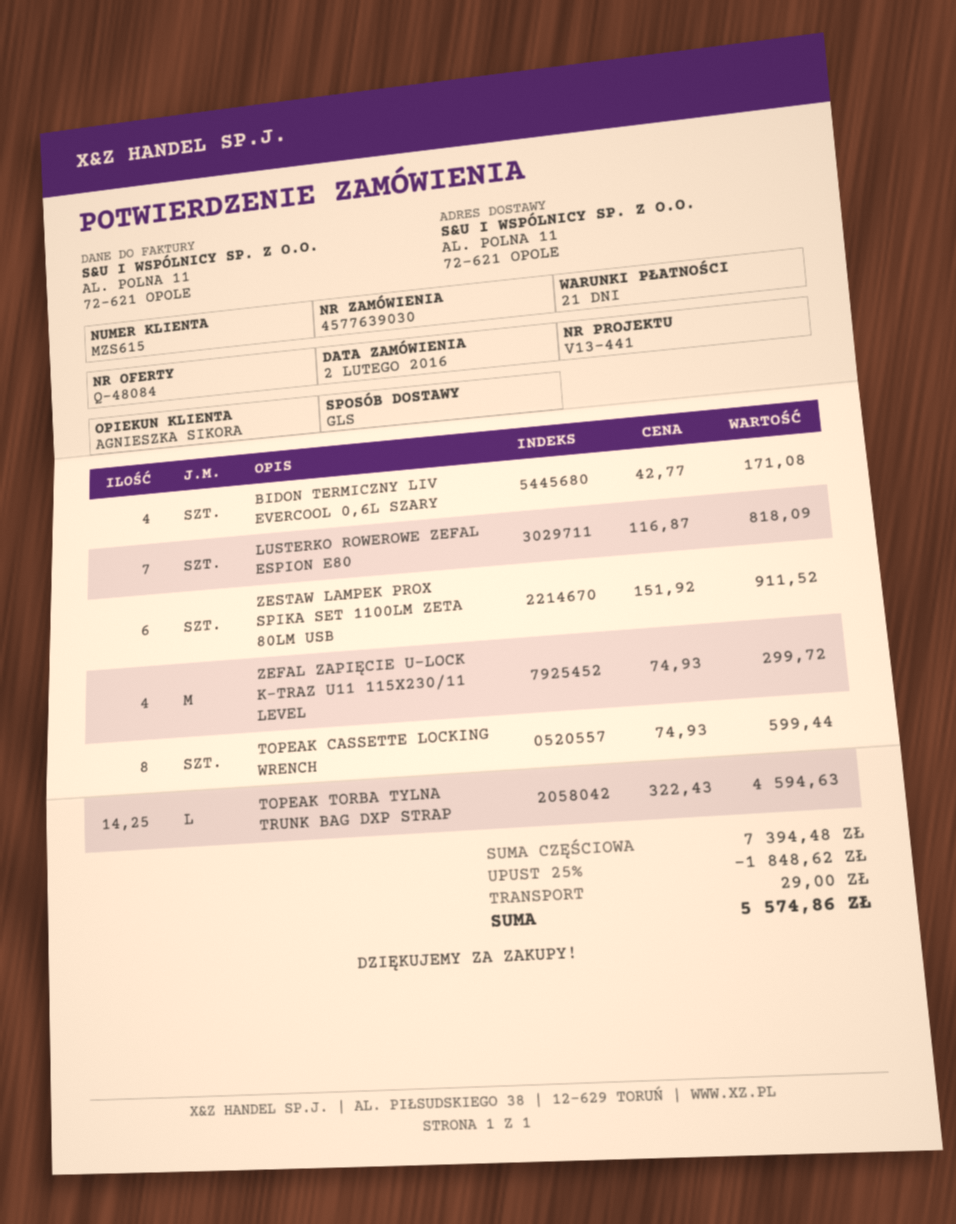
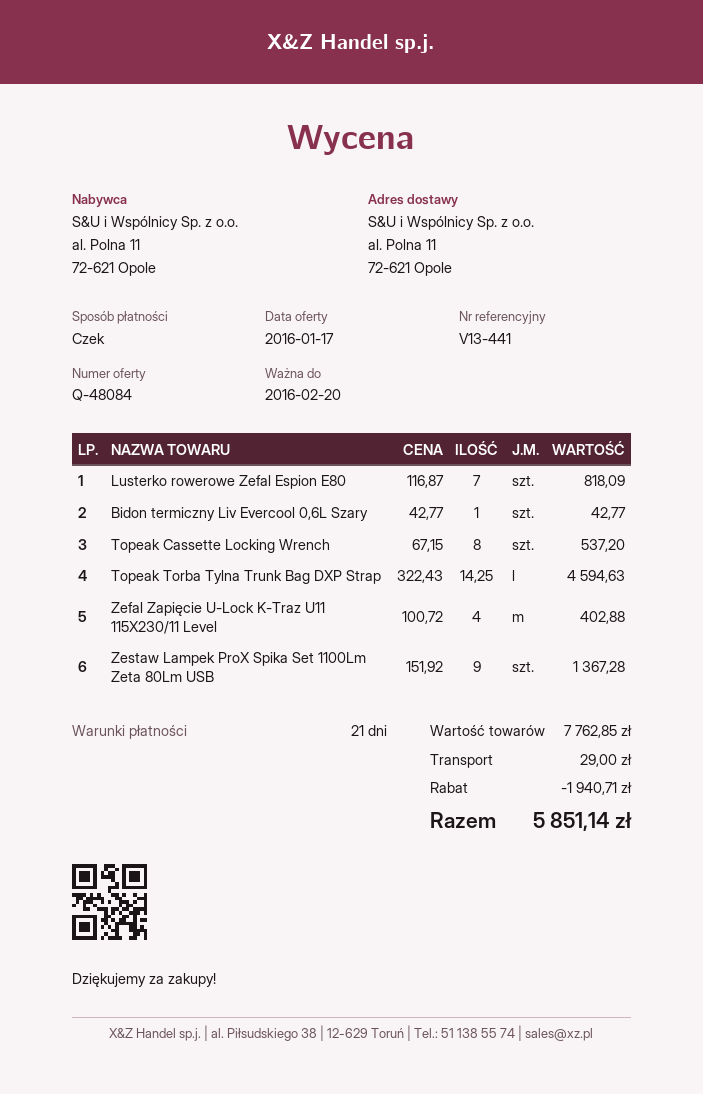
BIDON TERMICZNY LIV EVERCOOL 0,6L SZARY: 4 x 42.77 = 171.08 -> 1 x 42.77 = 42.77
ZESTAW LAMPEK PROX SPIKA SET 1100LM ZETA 80LM USB: 6 x 151.92 = 911.52 -> 9 x 151.92 = 1367.28
ZEFAL ZAPIĘCIE U-LOCK K-TRAZ U11 115X230/11 LEVEL: 4 x 74.93 = 299.72 -> 4 x 100.72 = 402.88
TOPEAK CASSETTE LOCKING WRENCH: 8 x 74.93 = 599.44 -> 8 x 67.15 = 537.20
subtotal: 7394.48 -> 7762.85
discount: 1848.62 -> 1940.71
total: 5574.86 -> 5851.14

